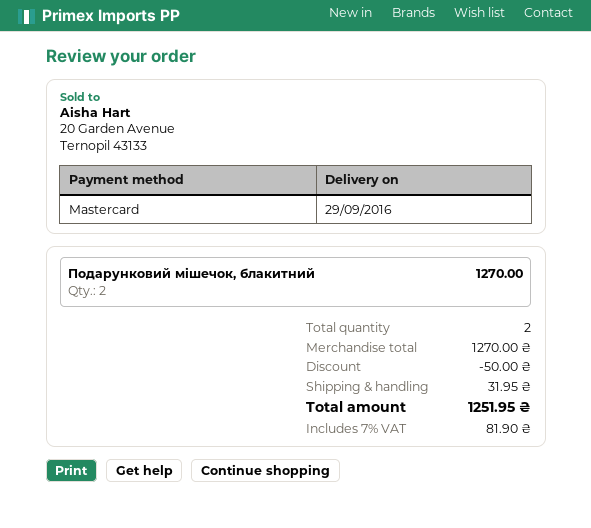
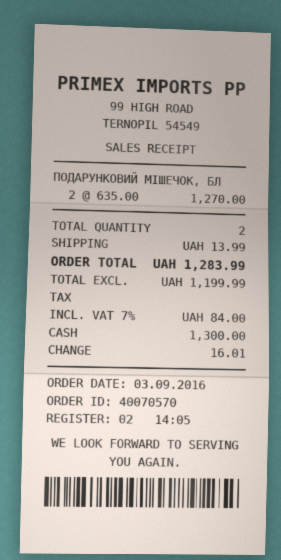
payment method: Mastercard -> cash
discount: 50.00 -> none
shipping: 31.95 -> 13.99
tax: 7% = 81.90 -> 7% = 84.00
total: 1251.95 -> 1283.99

